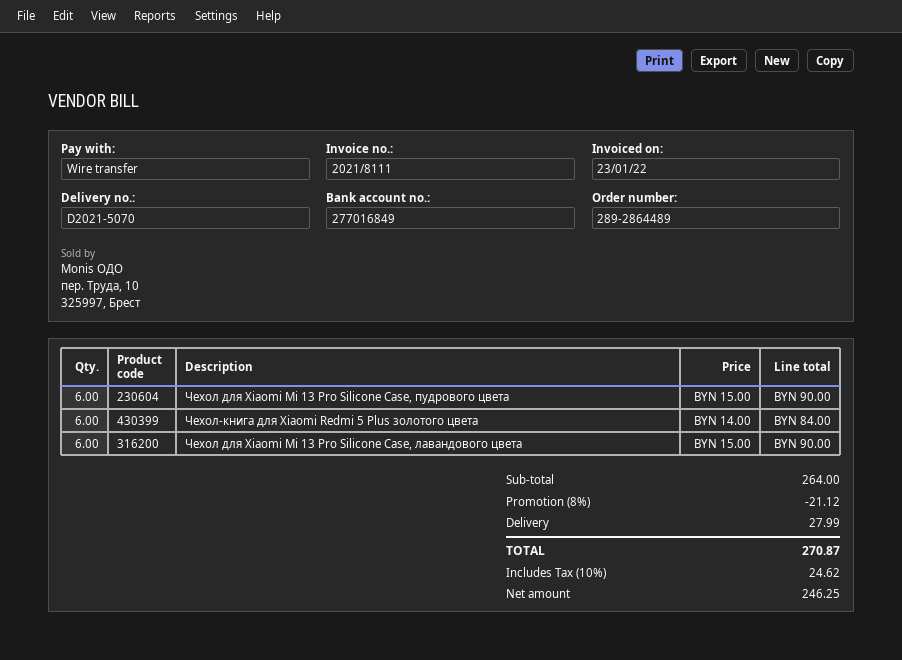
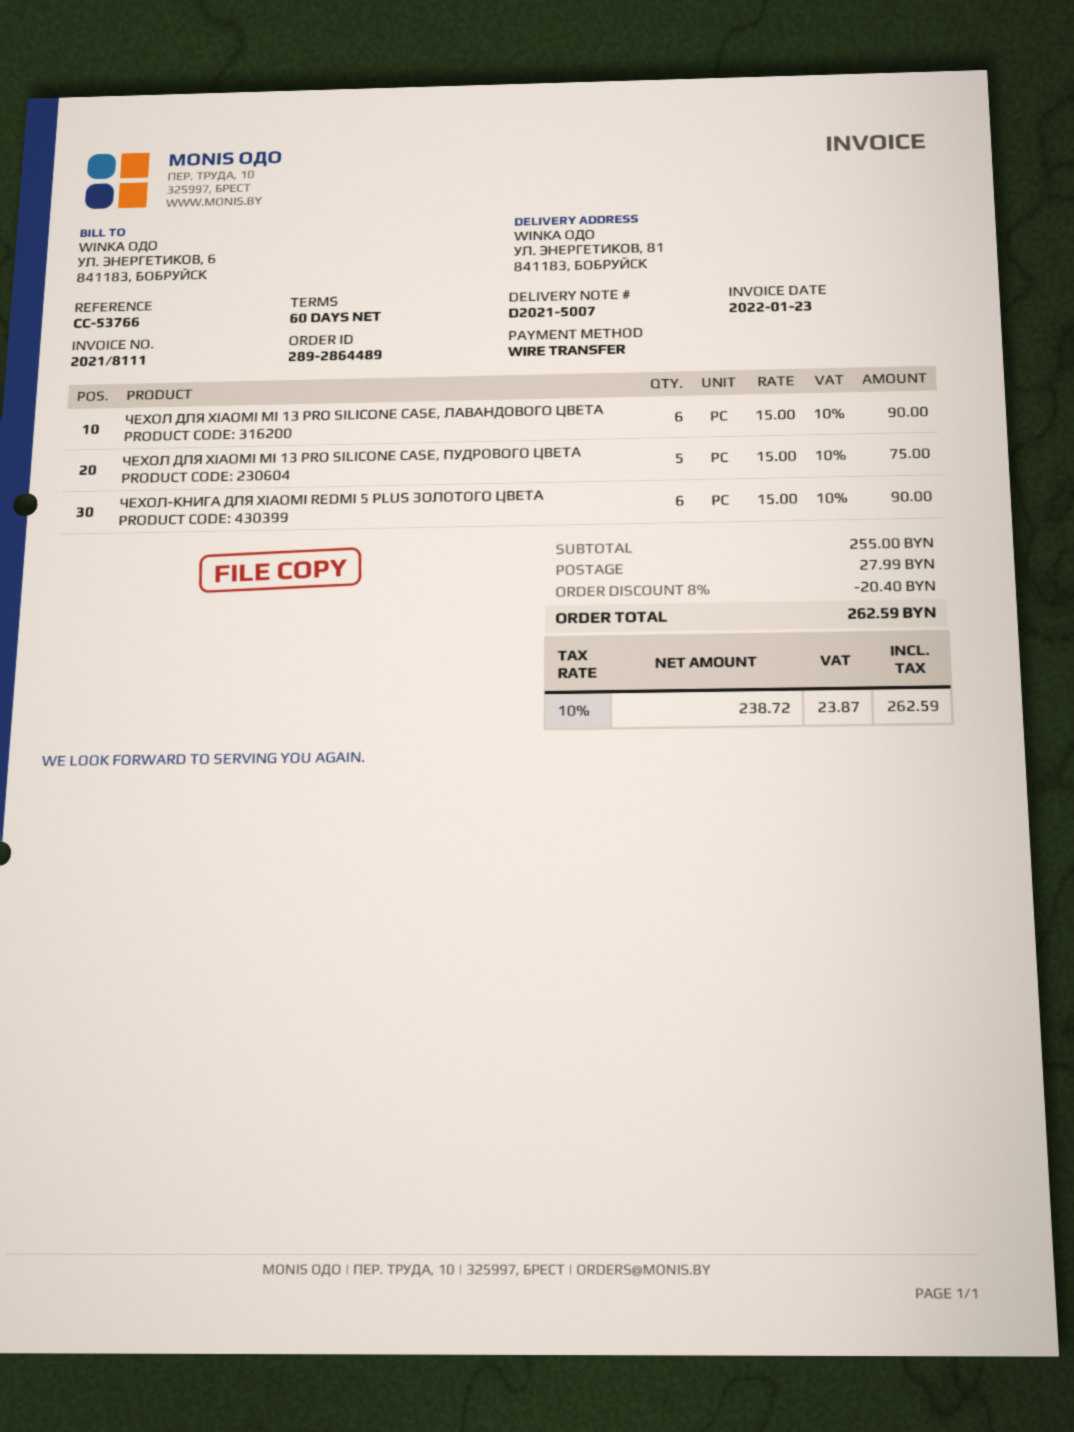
delivery note number: D2021-5070 -> D2021-5007
Чехол для Xiaomi Mi 13 Pro Silicone Case, пудрового цвета: 6 x 15.00 = 90.00 -> 5 x 15.00 = 75.00
Чехол-книга для Xiaomi Redmi 5 Plus золотого цвета: 6 x 14.00 = 84.00 -> 6 x 15.00 = 90.00
subtotal: 264.00 -> 255.00
discount: 8% = 21.12 -> 8% = 20.40
net: 246.25 -> 238.72
tax: 10% = 24.62 -> 10% = 23.87
total: 270.87 -> 262.59

